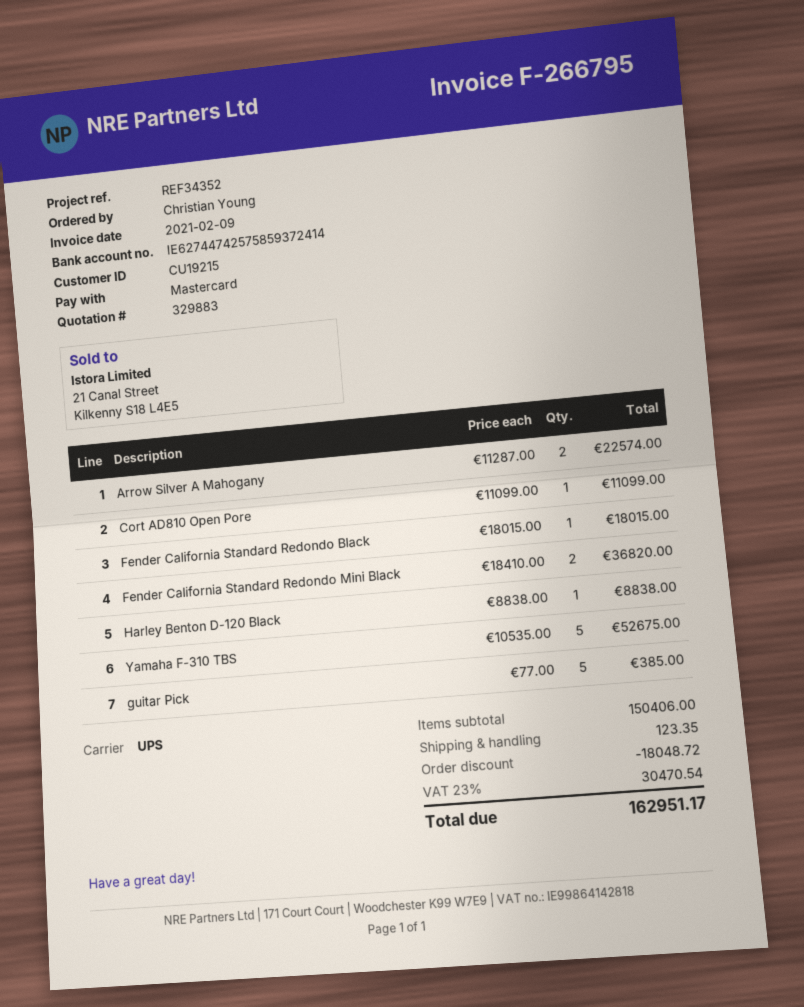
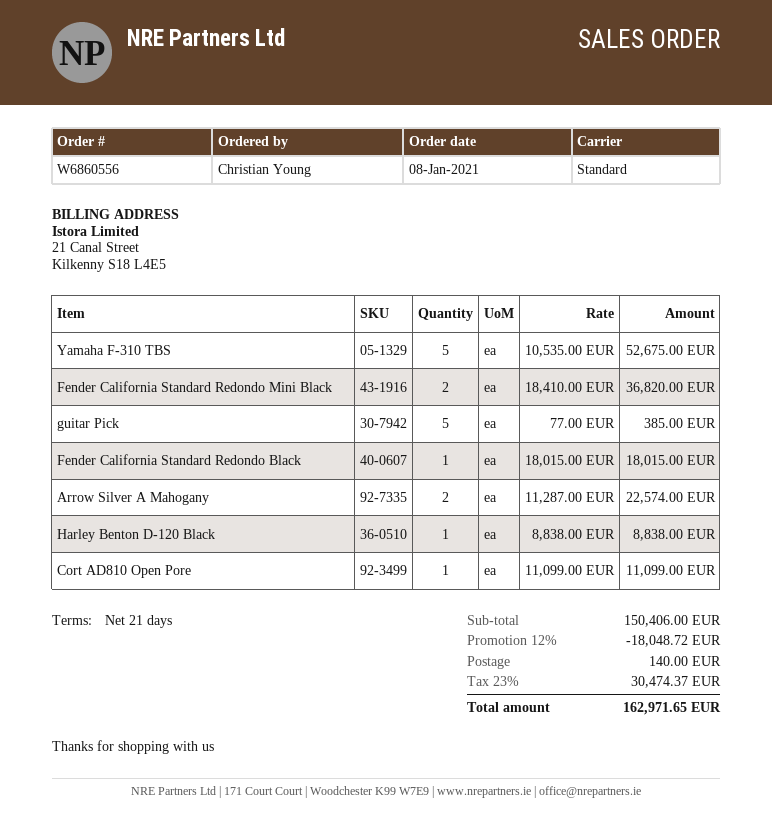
shipping method: UPS -> standard
shipping: 123.35 -> 140.00
tax: 23% = 30470.54 -> 23% = 30474.37
total: 162951.17 -> 162971.65

